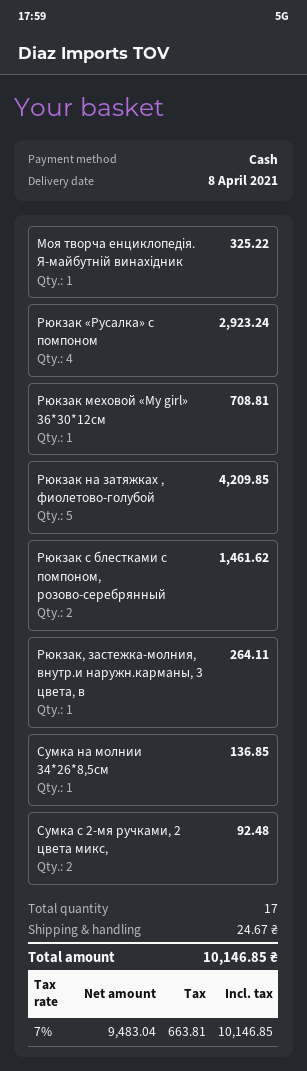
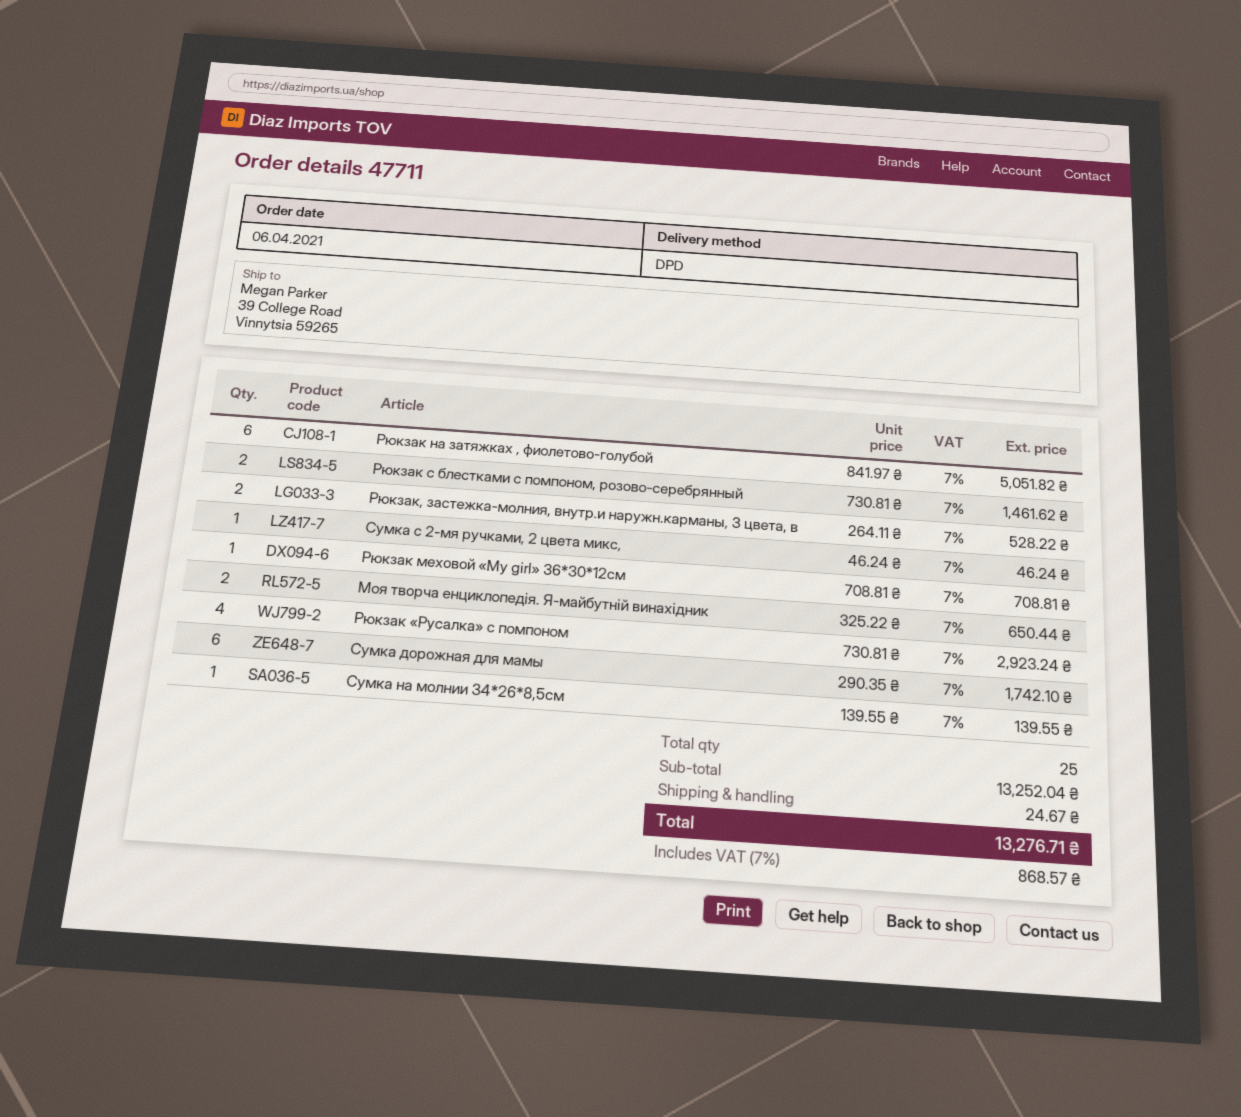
Моя творча енциклопедія. Я-майбутній винахідник: 1 for 325.22 -> 2 for 650.44
Рюкзак на затяжках , фиолетово-голубой: 5 for 4209.85 -> 6 for 5051.82
Рюкзак, застежка-молния, внутр.и наружн.карманы, 3 цвета, в: 1 for 264.11 -> 2 for 528.22
Сумка на молнии 34*26*8,5см: 1 for 136.85 -> 1 for 139.55
Сумка с 2-мя ручками, 2 цвета микс,: 2 for 92.48 -> 1 for 46.24
Сумка дорожная для мамы: none -> 6 for 1742.10
total quantity: 17 -> 25
tax: 7% = 663.81 -> 7% = 868.57
total: 10146.85 -> 13276.71

